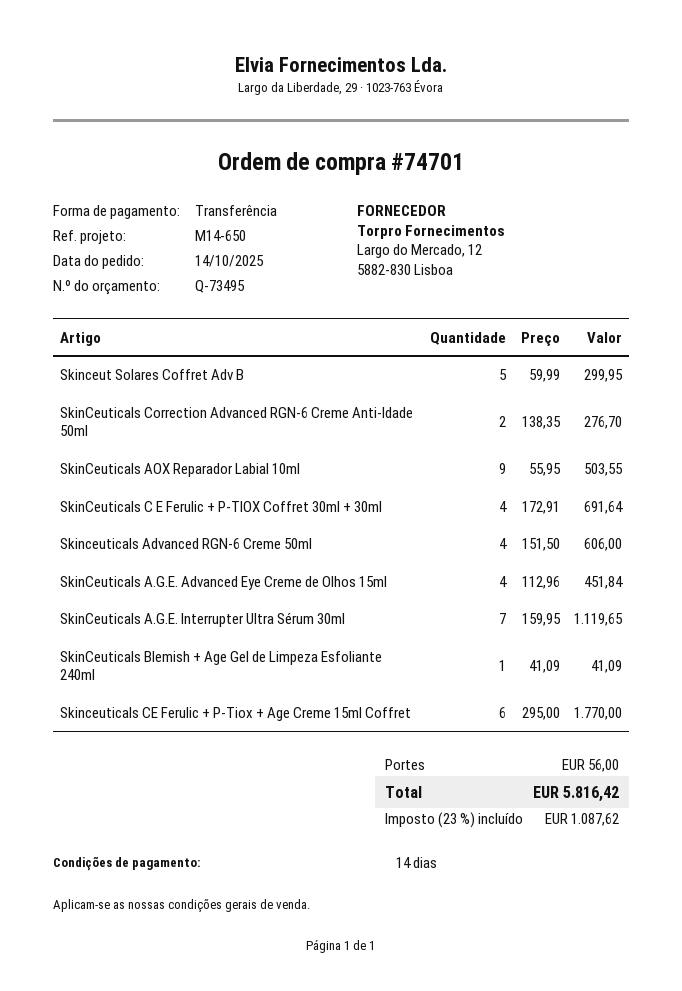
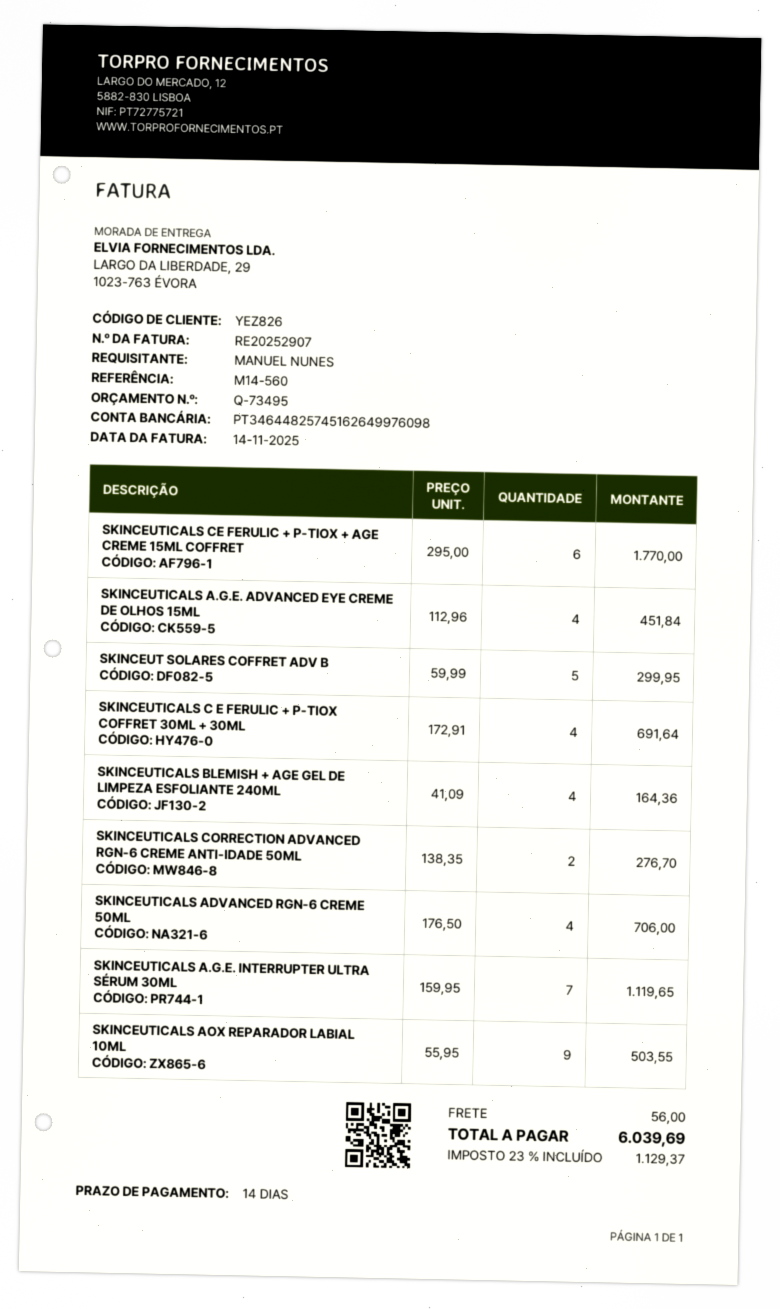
reference: M14-650 -> M14-560
Skinceuticals Advanced RGN-6 Creme 50ml: 4 x 151.50 = 606.00 -> 4 x 176.50 = 706.00
SkinCeuticals Blemish + Age Gel de Limpeza Esfoliante 240ml: 1 x 41.09 = 41.09 -> 4 x 41.09 = 164.36
tax: 23% = 1087.62 -> 23% = 1129.37
total: 5816.42 -> 6039.69

